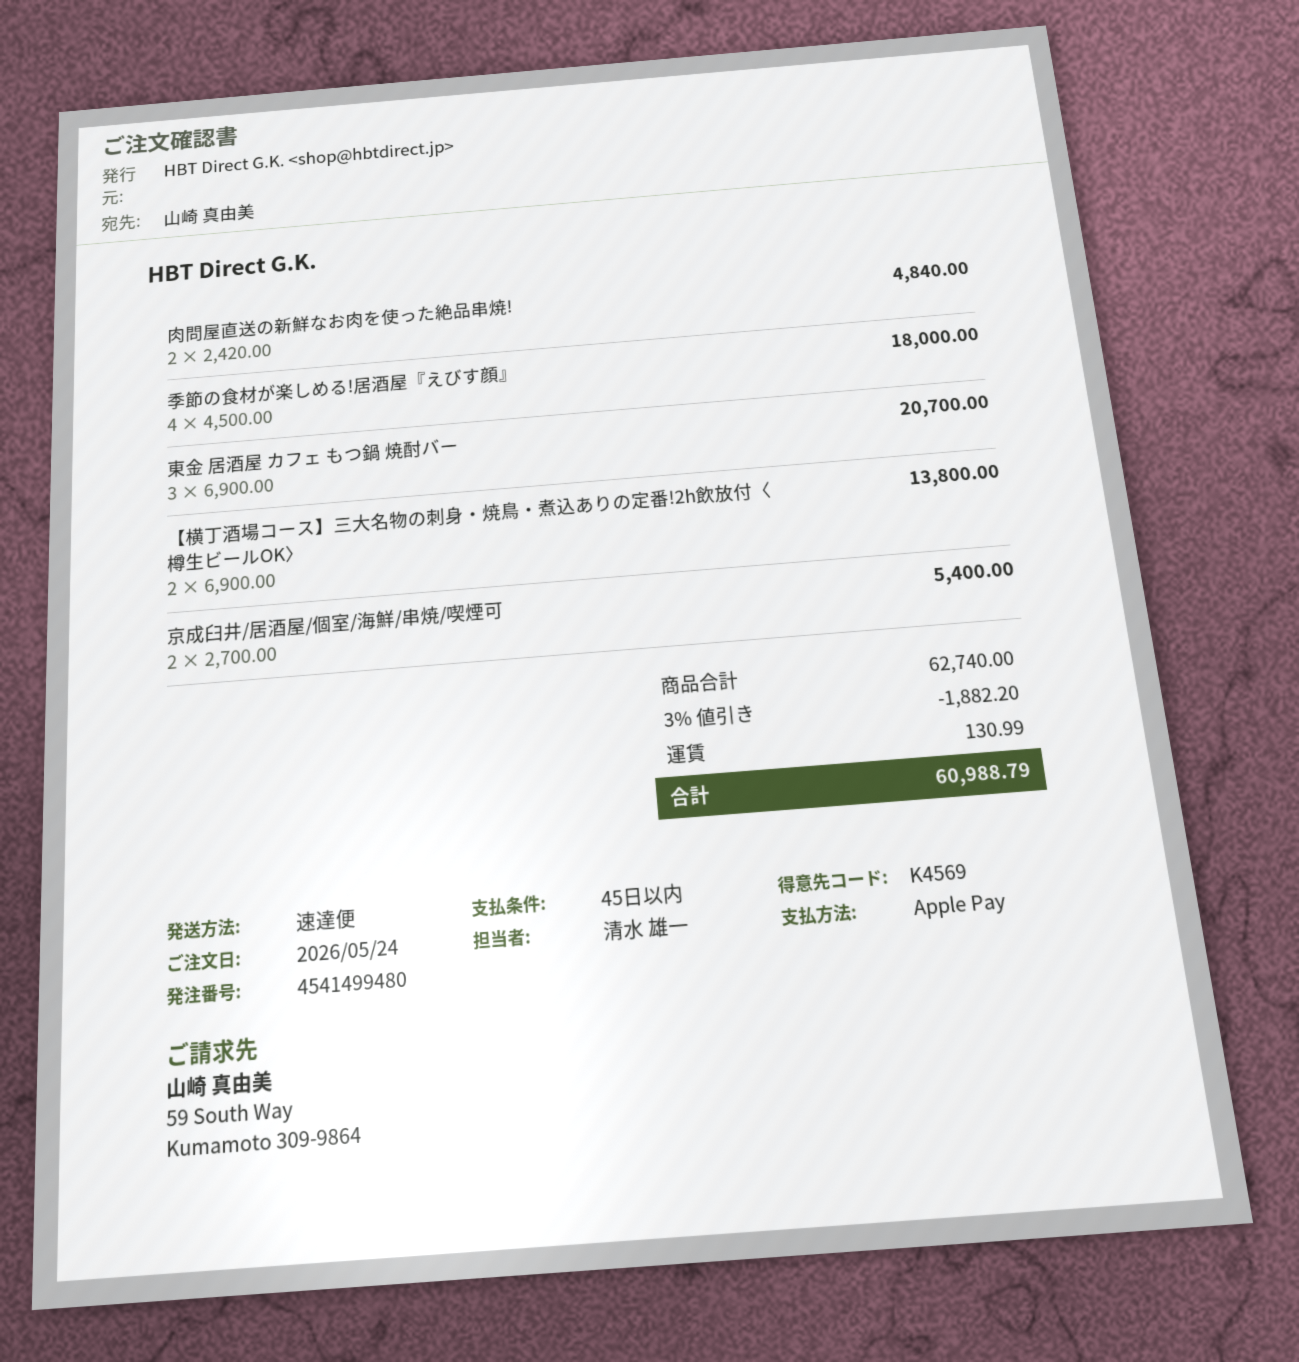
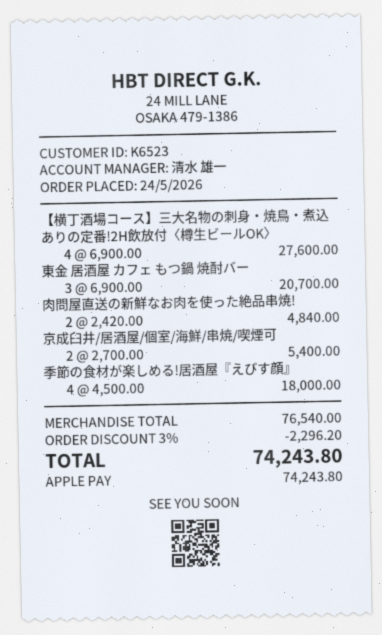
customer number: K4569 -> K6523
【横丁酒場コース】三大名物の刺身・焼鳥・煮込ありの定番!2h飲放付〈樽生ビールOK〉: 2 x 6900.00 = 13800.00 -> 4 x 6900.00 = 27600.00
subtotal: 62740.00 -> 76540.00
discount: 3% = 1882.20 -> 3% = 2296.20
shipping: 130.99 -> none
total: 60988.79 -> 74243.80

